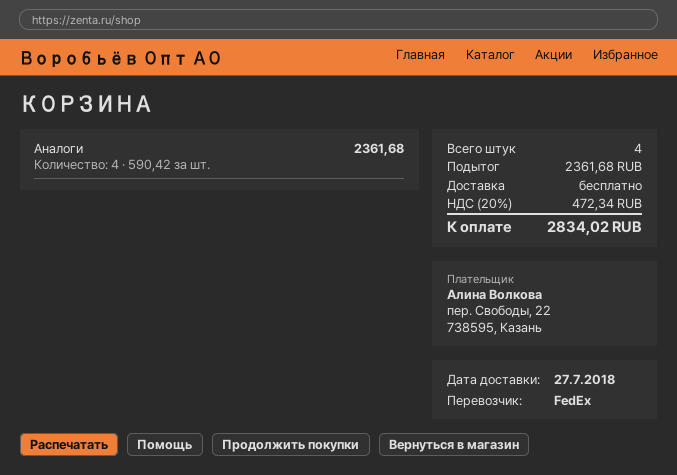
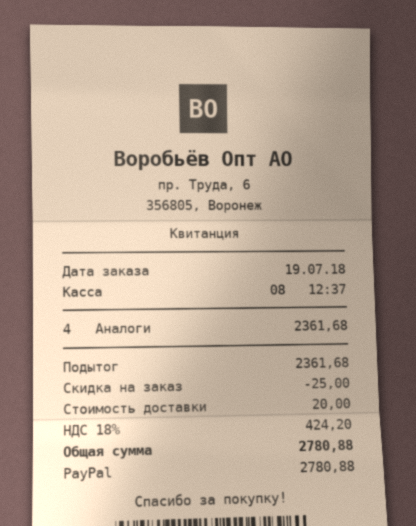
discount: none -> 25.00
shipping: 0.00 -> 20.00
tax: 20% = 472.34 -> 18% = 424.20
total: 2834.02 -> 2780.88

